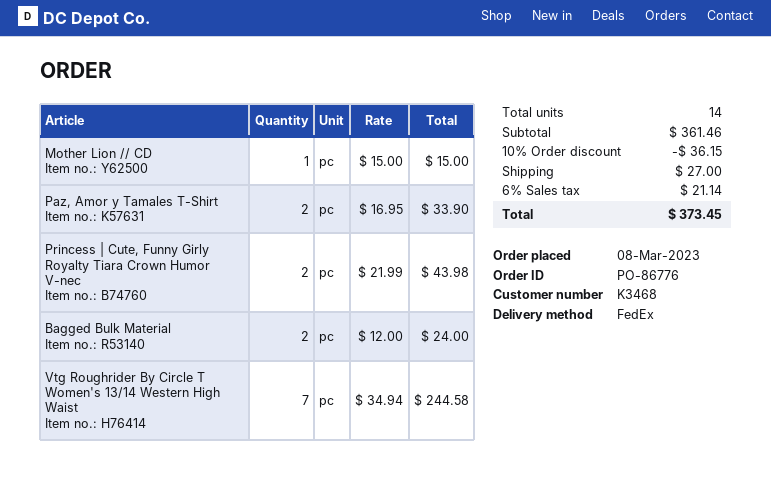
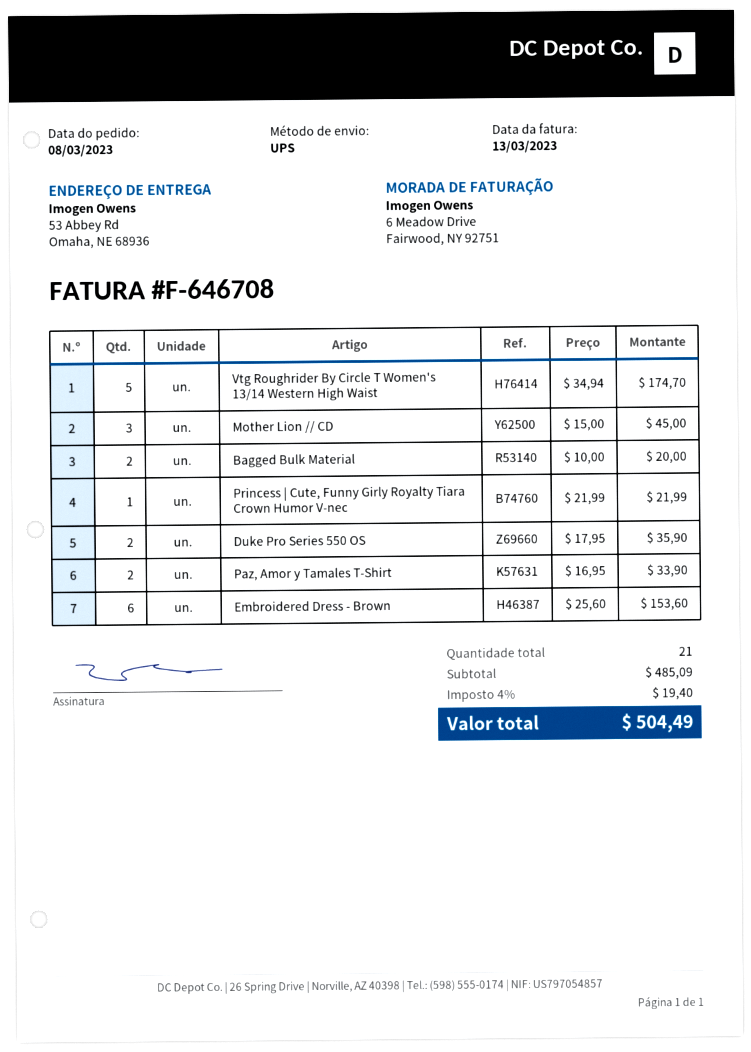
shipping method: FedEx -> UPS
Mother Lion // CD: 1 x 15.00 = 15.00 -> 3 x 15.00 = 45.00
Princess | Cute, Funny Girly Royalty Tiara Crown Humor V-nec: 2 x 21.99 = 43.98 -> 1 x 21.99 = 21.99
Bagged Bulk Material: 2 x 12.00 = 24.00 -> 2 x 10.00 = 20.00
Vtg Roughrider By Circle T Women's 13/14 Western High Waist: 7 x 34.94 = 244.58 -> 5 x 34.94 = 174.70
Duke Pro Series 550 OS: none -> 2 x 17.95 = 35.90
Embroidered Dress - Brown: none -> 6 x 25.60 = 153.60
total quantity: 14 -> 21
subtotal: 361.46 -> 485.09
discount: 10% = 36.15 -> none
shipping: 27.00 -> none
tax: 6% = 21.14 -> 4% = 19.40
total: 373.45 -> 504.49

